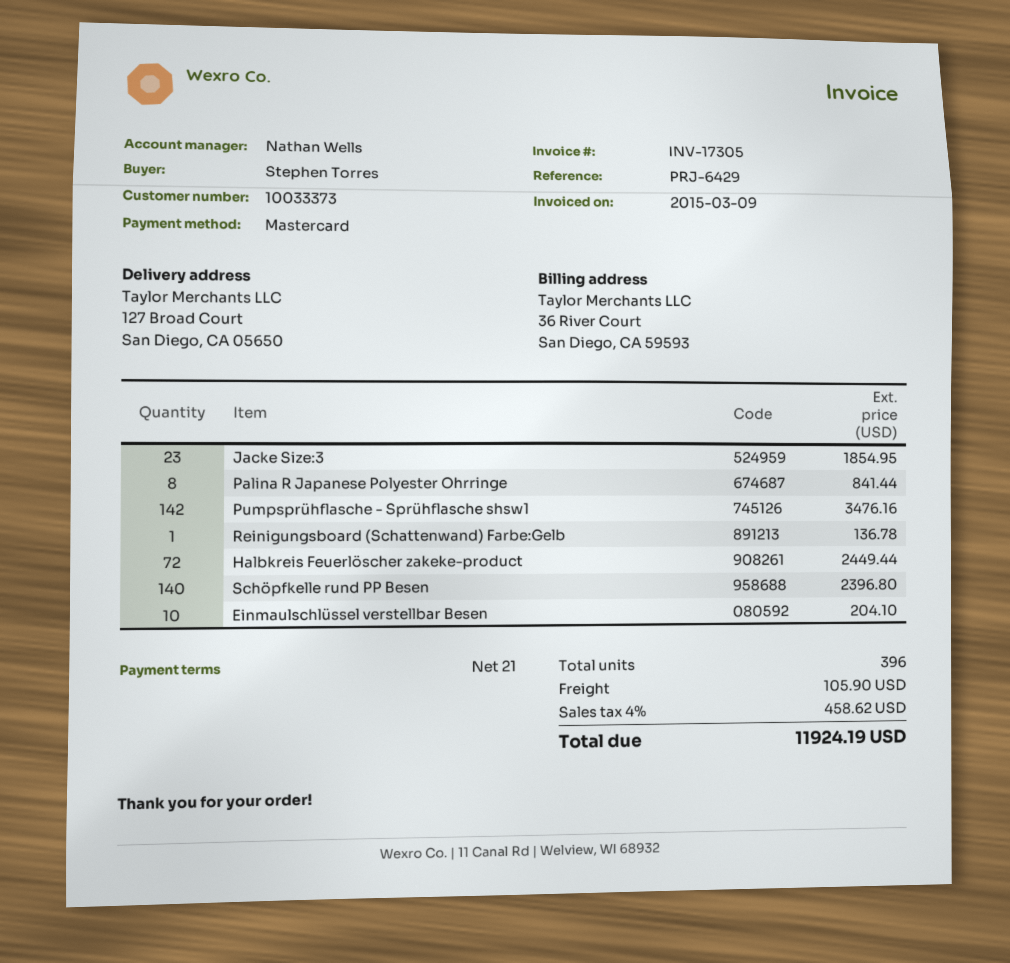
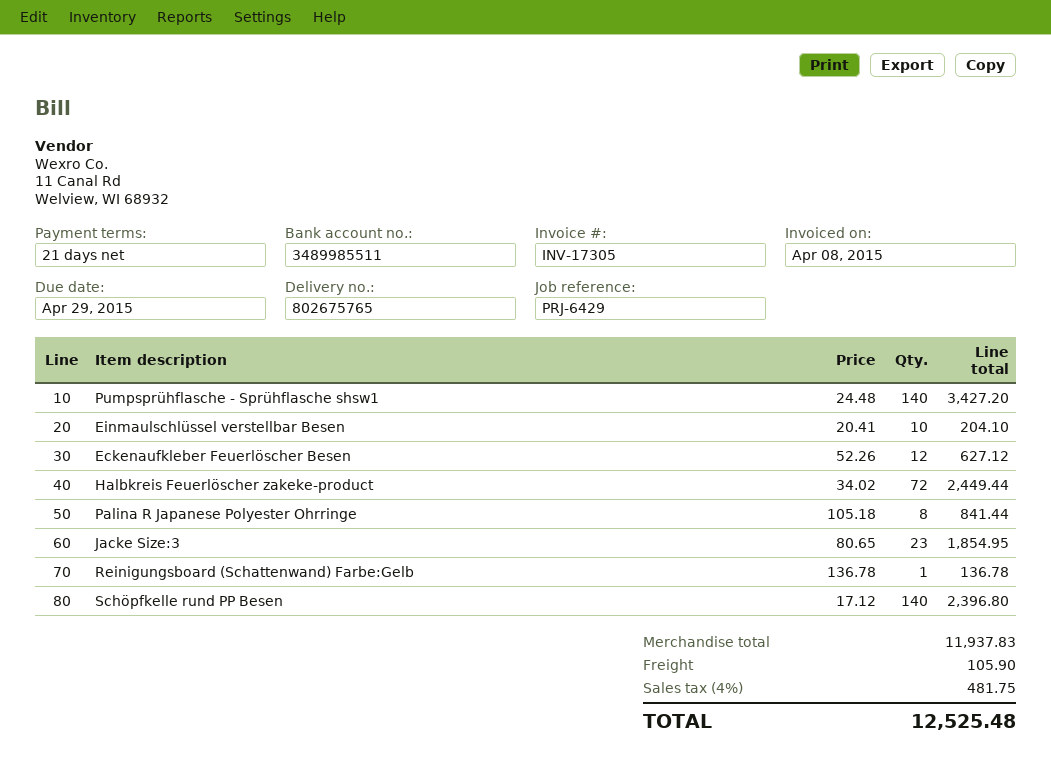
invoice date: 2015-03-09 -> 2015-04-08
Pumpsprühflasche - Sprühflasche shsw1: 142 for 3476.16 -> 140 for 3427.20
Eckenaufkleber Feuerlöscher Besen: none -> 12 for 627.12
tax: 4% = 458.62 -> 4% = 481.75
total: 11924.19 -> 12525.48

